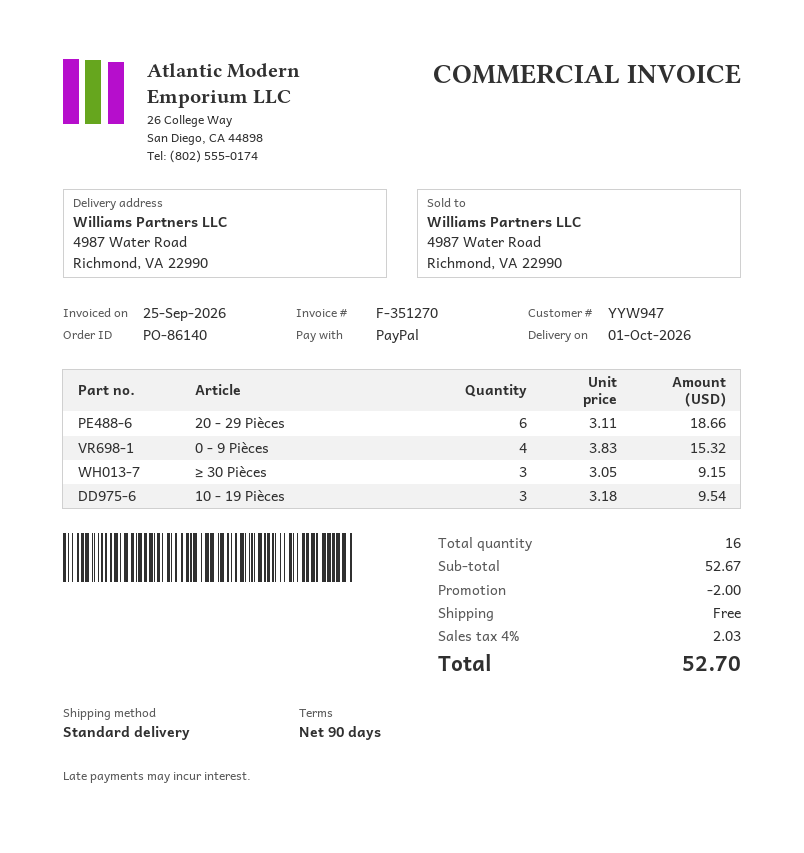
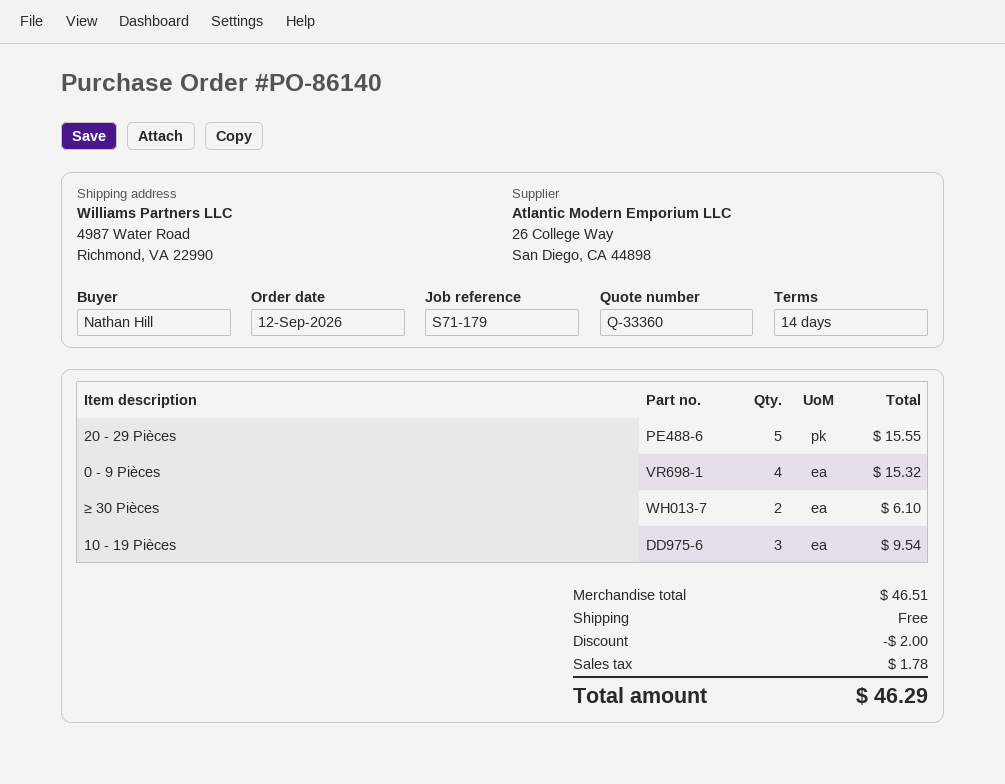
payment terms: 90 days -> 14 days
20 - 29 Pièces: 6 for 18.66 -> 5 for 15.55
≥ 30 Pièces: 3 for 9.15 -> 2 for 6.10
subtotal: 52.67 -> 46.51
tax: 2.03 -> 1.78
total: 52.70 -> 46.29

